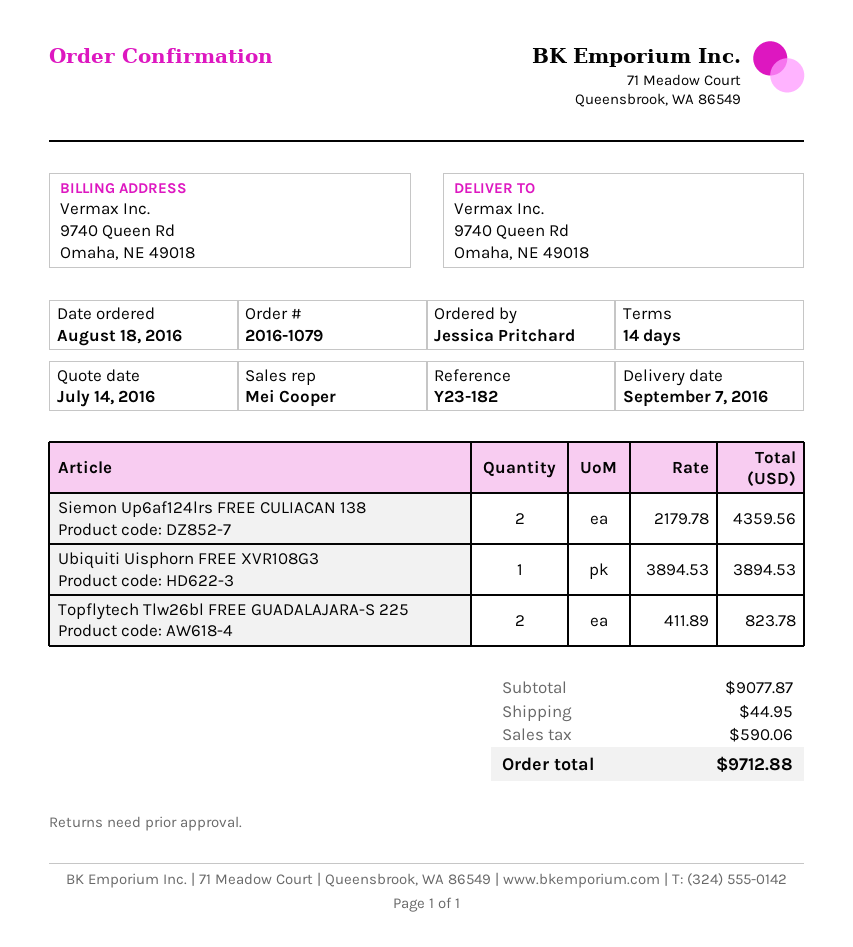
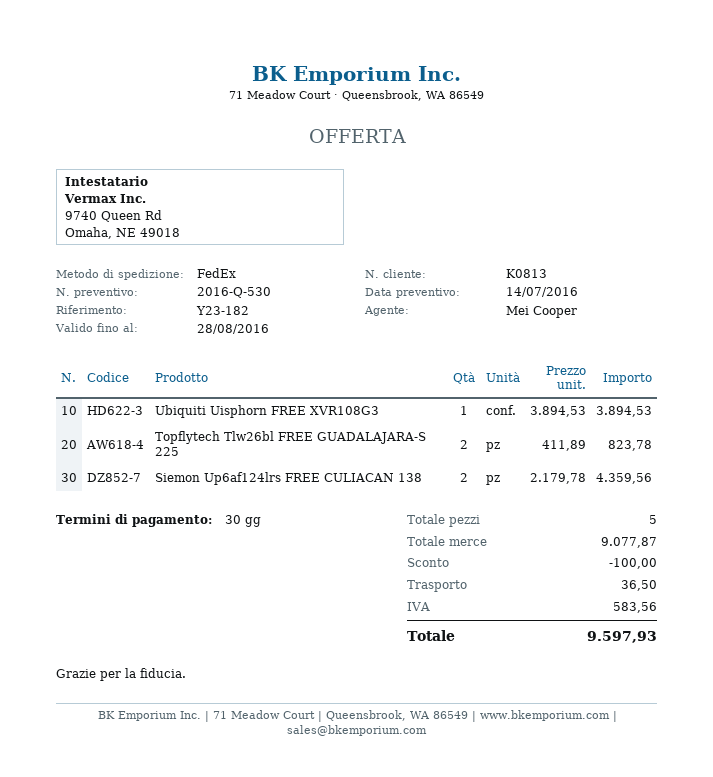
payment terms: 14 days -> 30 days
discount: none -> 100.00
shipping: 44.95 -> 36.50
tax: 590.06 -> 583.56
total: 9712.88 -> 9597.93

